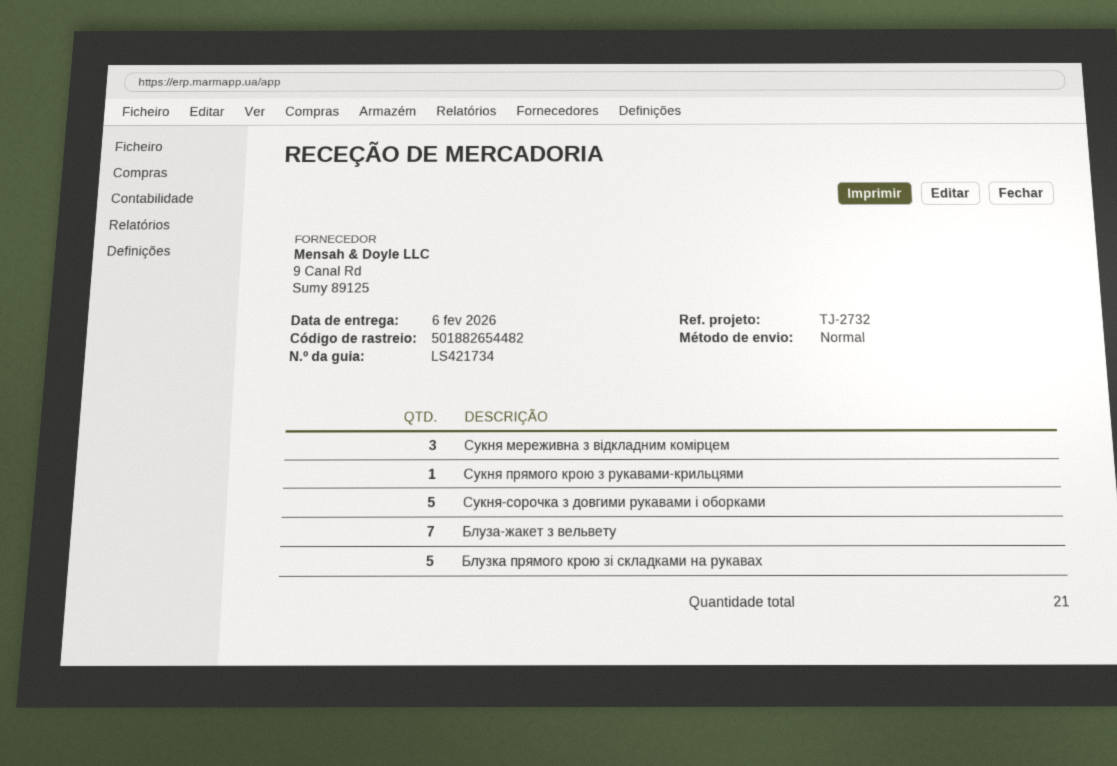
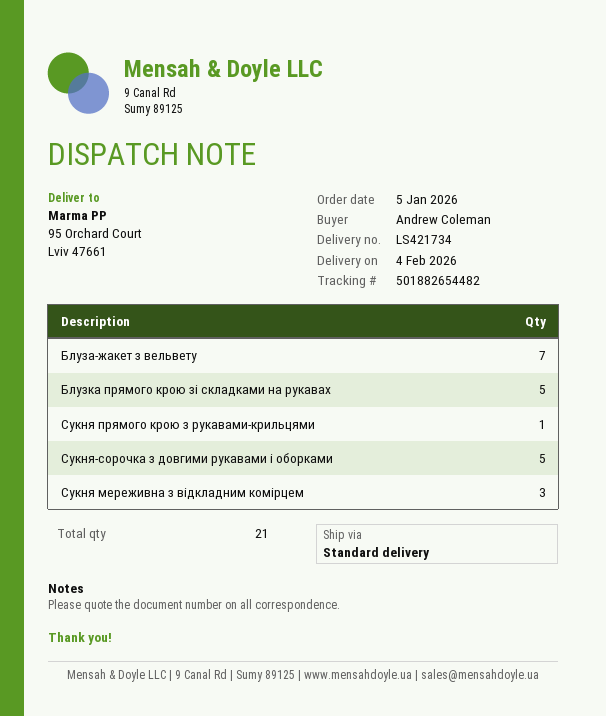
delivery date: 2026-02-06 -> 2026-02-04

